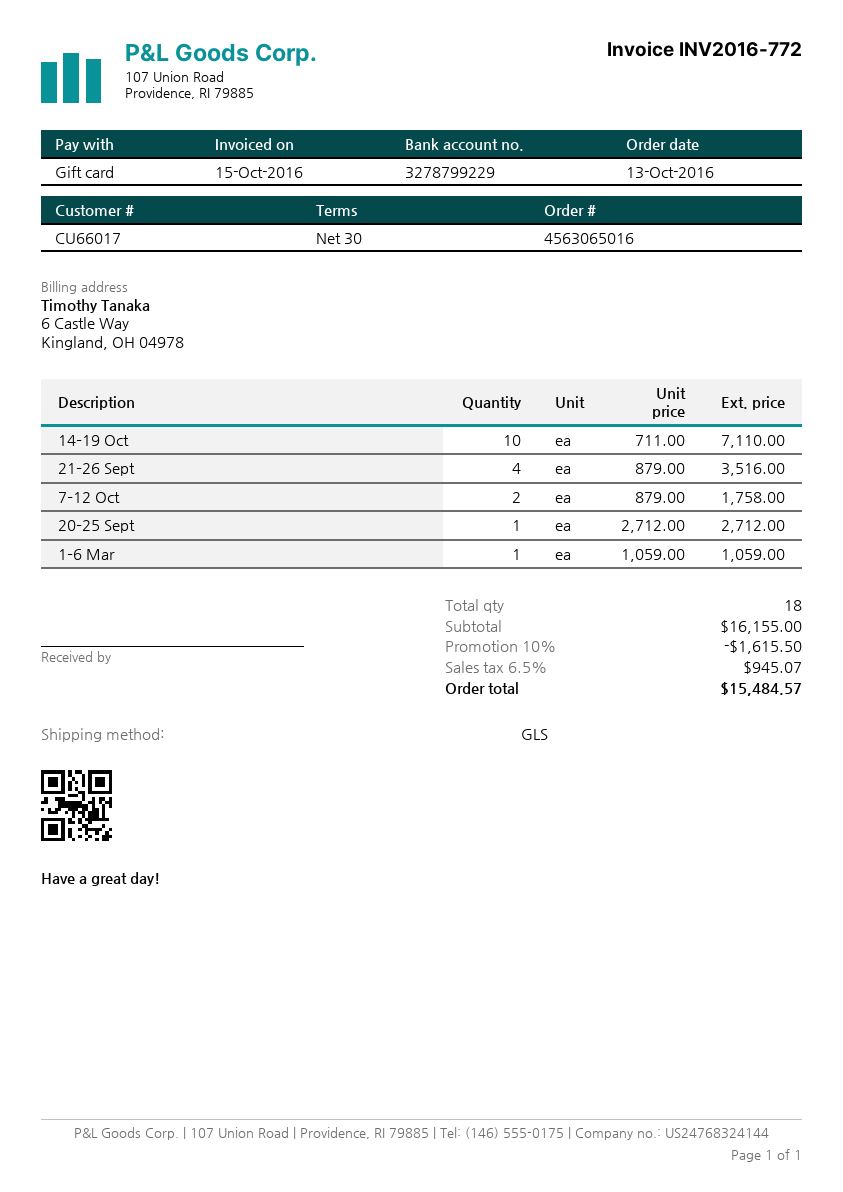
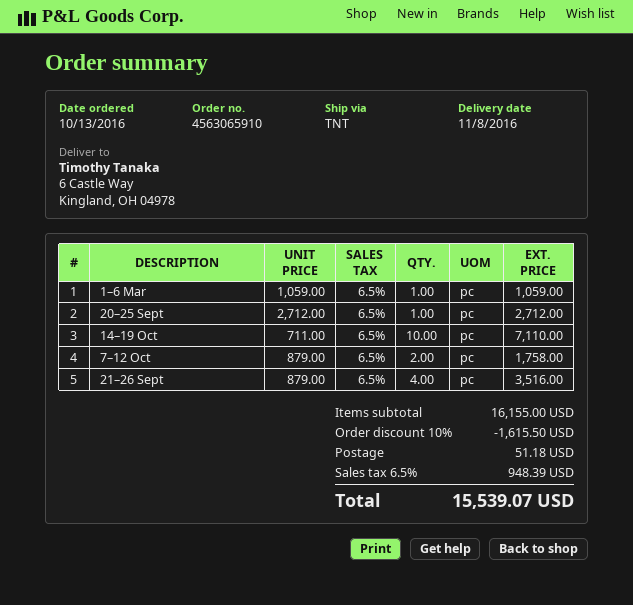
order number: 4563065016 -> 4563065910
shipping method: GLS -> TNT
shipping: none -> 51.18
tax: 6.5% = 945.07 -> 6.5% = 948.39
total: 15484.57 -> 15539.07

